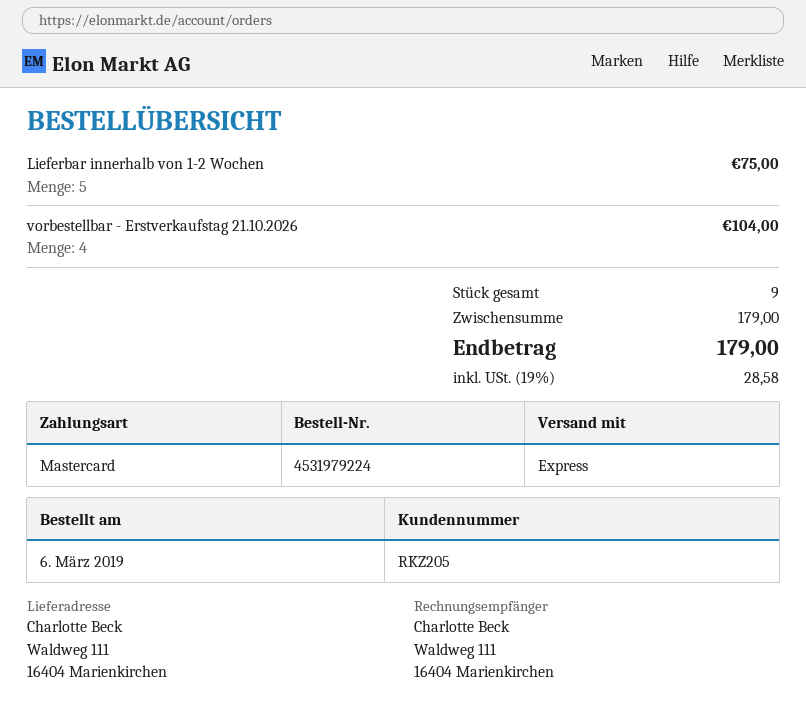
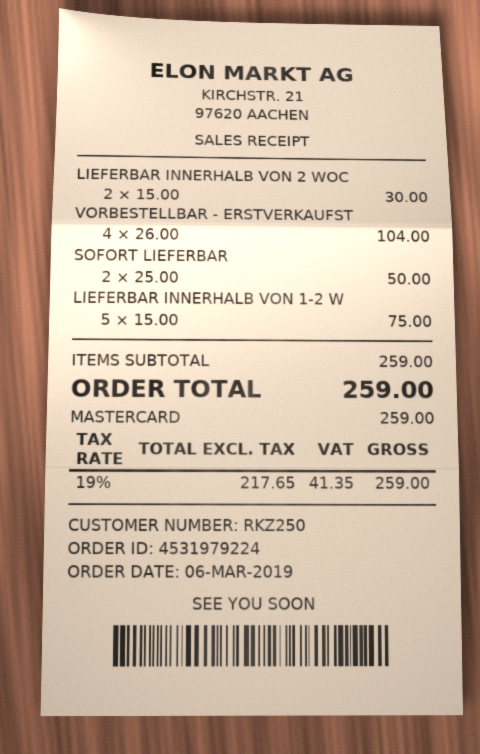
customer number: RKZ205 -> RKZ250
LIEFERBAR INNERHALB VON 2 WOC: none -> 2 for 30.00
SOFORT LIEFERBAR: none -> 2 for 50.00
subtotal: 179.00 -> 259.00
tax: 19% = 28.58 -> 19% = 41.35
total: 179.00 -> 259.00

